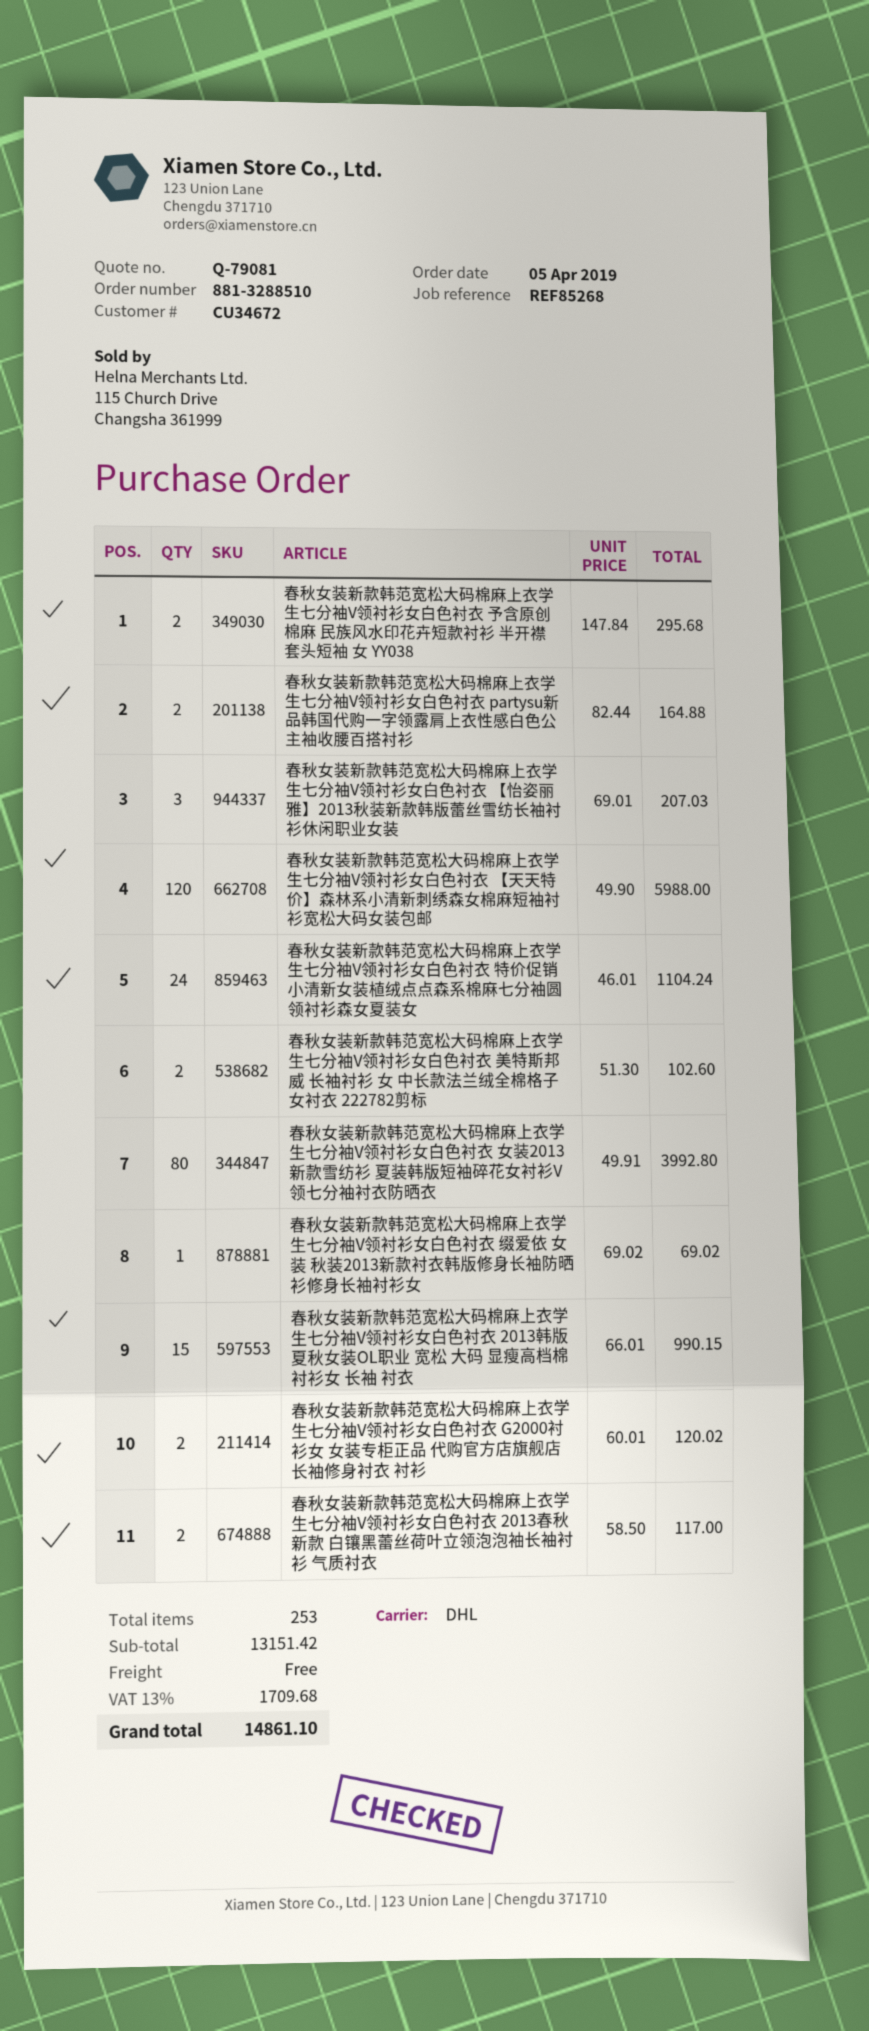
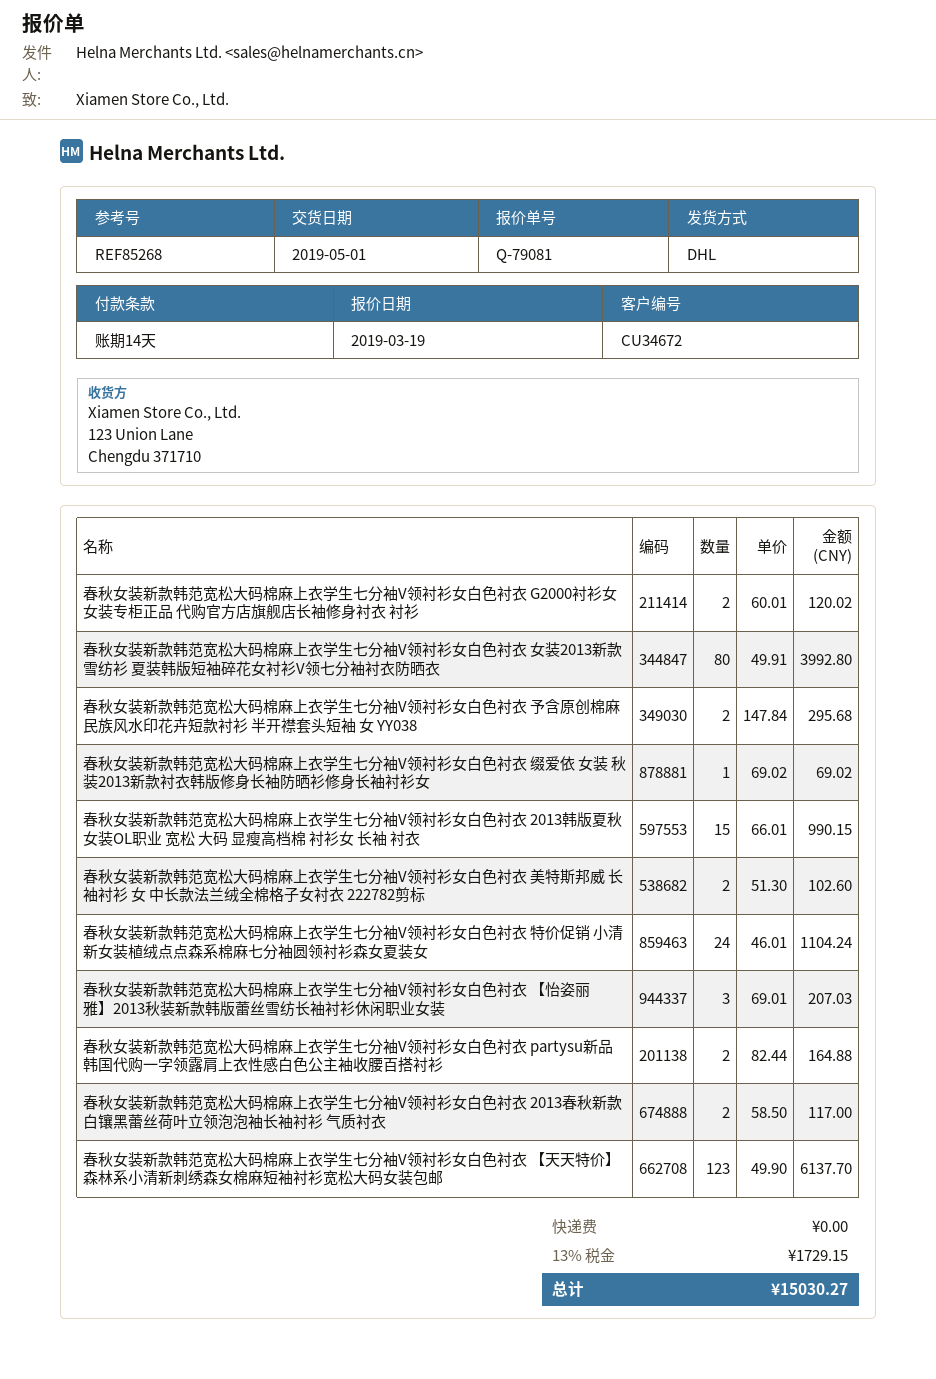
春秋女装新款韩范宽松大码棉麻上衣学生七分袖V领衬衫女白色衬衣 【天天特价】森林系小清新刺绣森女棉麻短袖衬衫宽松大码女装包邮: 120 x 49.90 = 5988.00 -> 123 x 49.90 = 6137.70
tax: 13% = 1709.68 -> 13% = 1729.15
total: 14861.10 -> 15030.27

